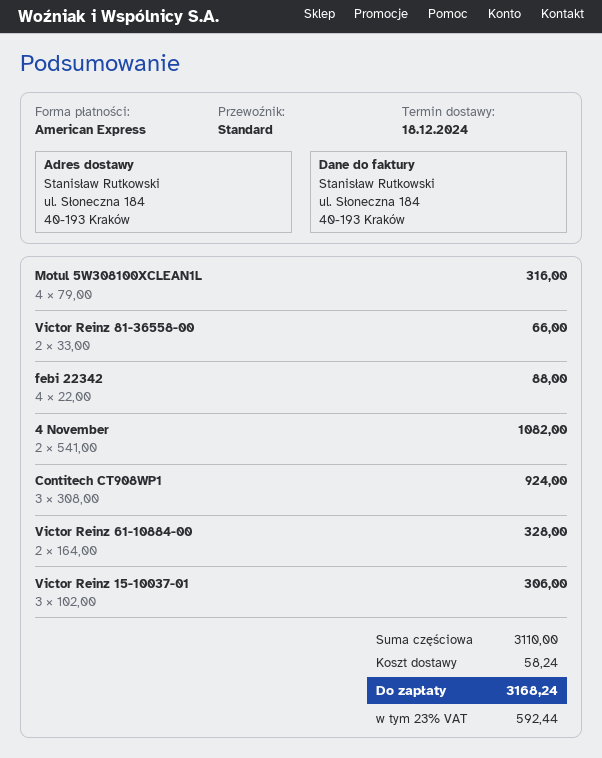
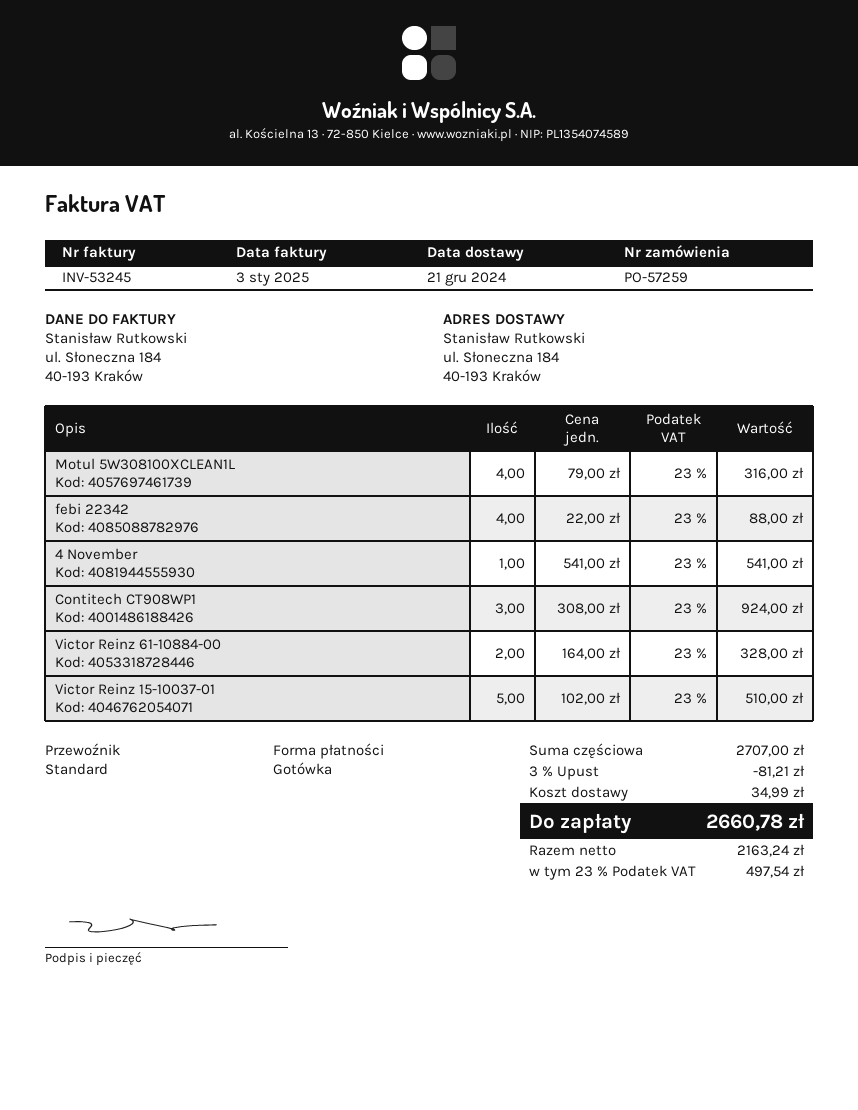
delivery date: 2024-12-18 -> 2024-12-21
payment method: American Express -> cash
Victor Reinz 81-36558-00: 2 x 33.00 = 66.00 -> none
4 November: 2 x 541.00 = 1082.00 -> 1 x 541.00 = 541.00
Victor Reinz 15-10037-01: 3 x 102.00 = 306.00 -> 5 x 102.00 = 510.00
subtotal: 3110.00 -> 2707.00
discount: none -> 3% = 81.21
shipping: 58.24 -> 34.99
tax: 23% = 592.44 -> 23% = 497.54
total: 3168.24 -> 2660.78

